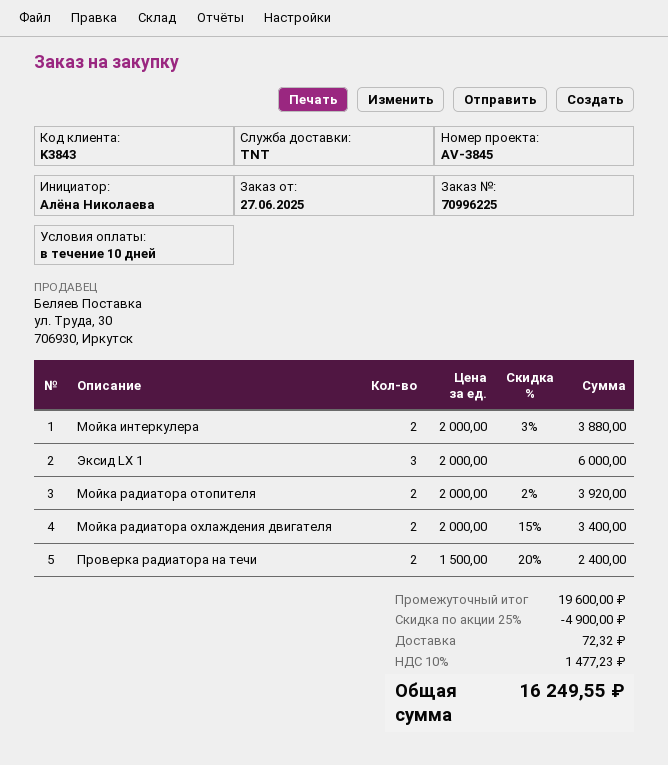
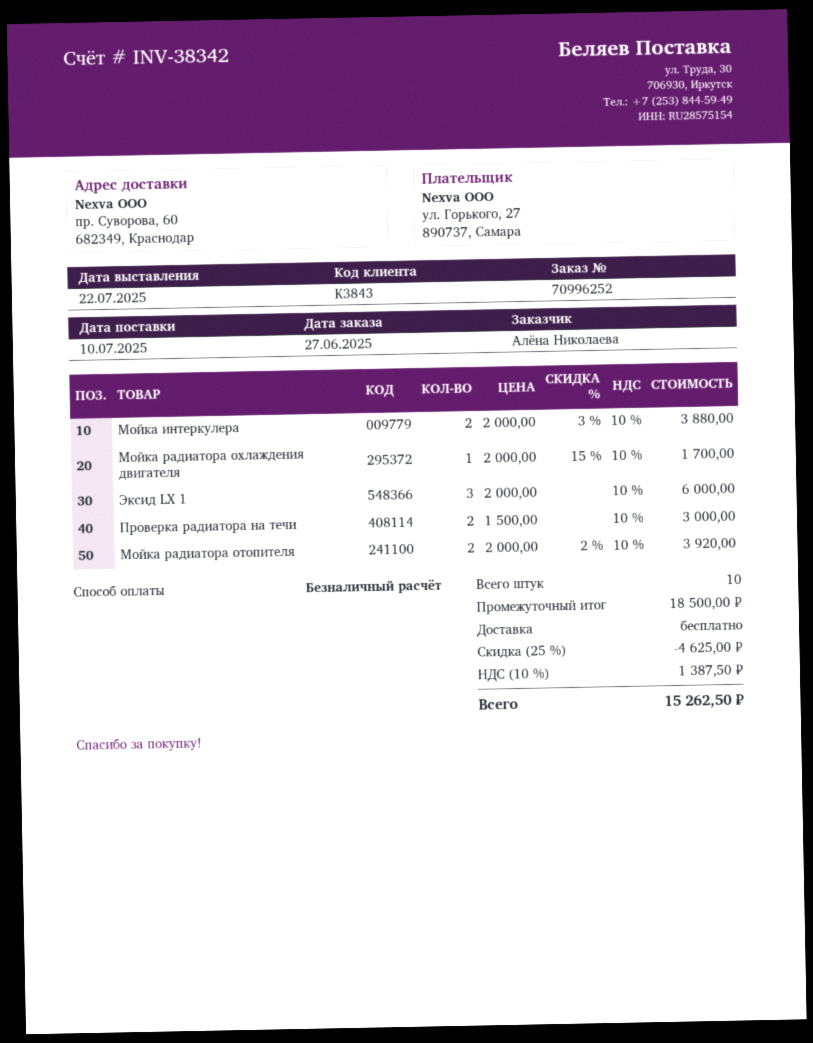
order number: 70996225 -> 70996252
Мойка радиатора охлаждения двигателя: 2 x 2000.00 - 15% = 3400.00 -> 1 x 2000.00 - 15% = 1700.00
Проверка радиатора на течи: 2 x 1500.00 - 20% = 2400.00 -> 2 x 1500.00 = 3000.00
subtotal: 19600.00 -> 18500.00
discount: 25% = 4900.00 -> 25% = 4625.00
shipping: 72.32 -> 0.00
tax: 10% = 1477.23 -> 10% = 1387.50
total: 16249.55 -> 15262.50

